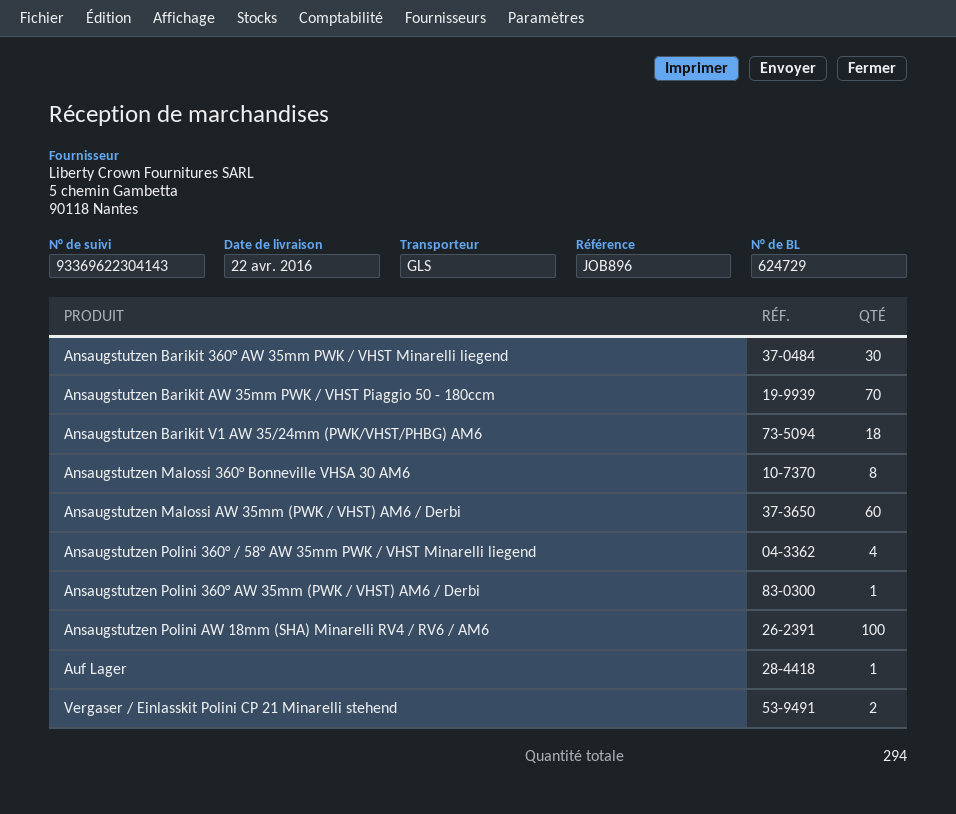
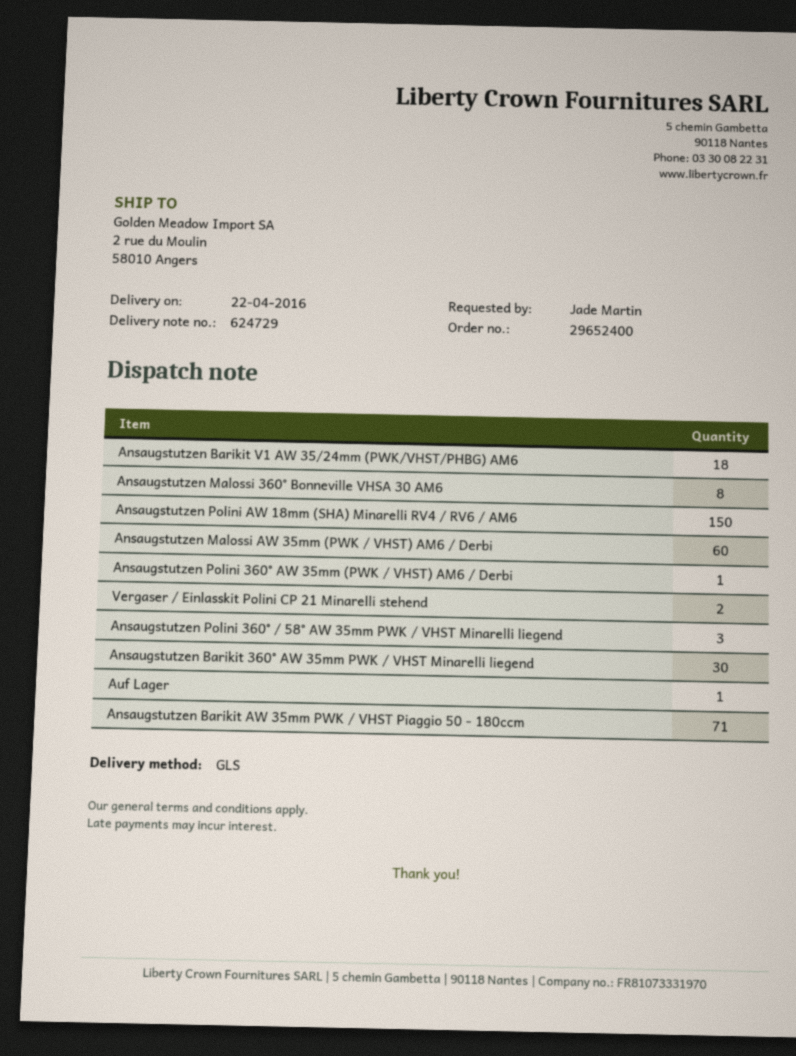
Ansaugstutzen Barikit AW 35mm PWK / VHST Piaggio 50 - 180ccm: 70 -> 71
Ansaugstutzen Polini 360° / 58° AW 35mm PWK / VHST Minarelli liegend: 4 -> 3
Ansaugstutzen Polini AW 18mm (SHA) Minarelli RV4 / RV6 / AM6: 100 -> 150

